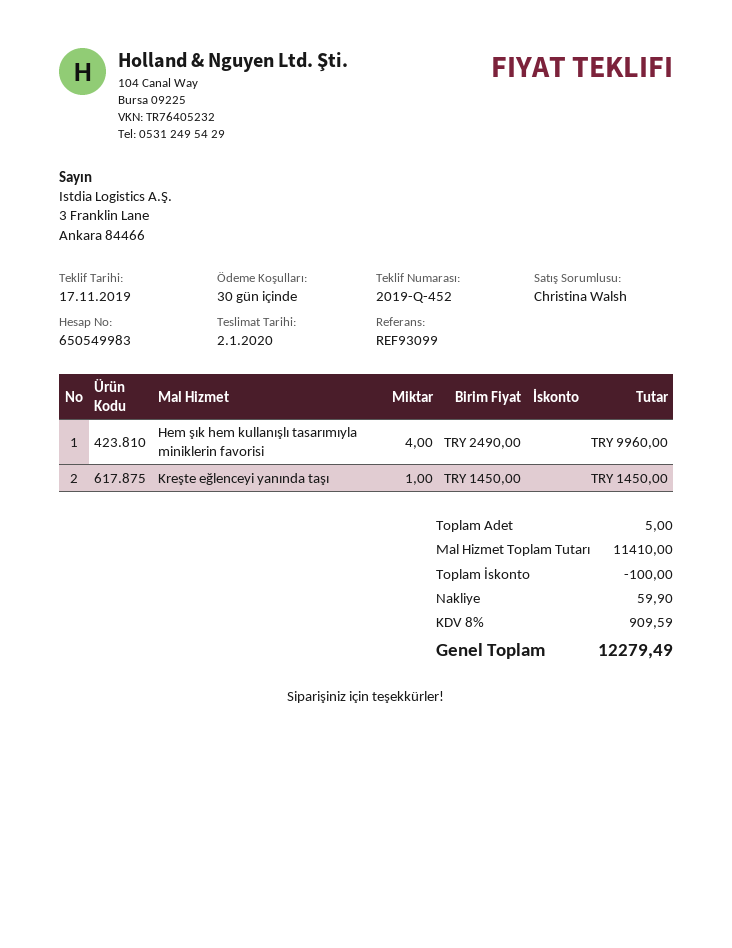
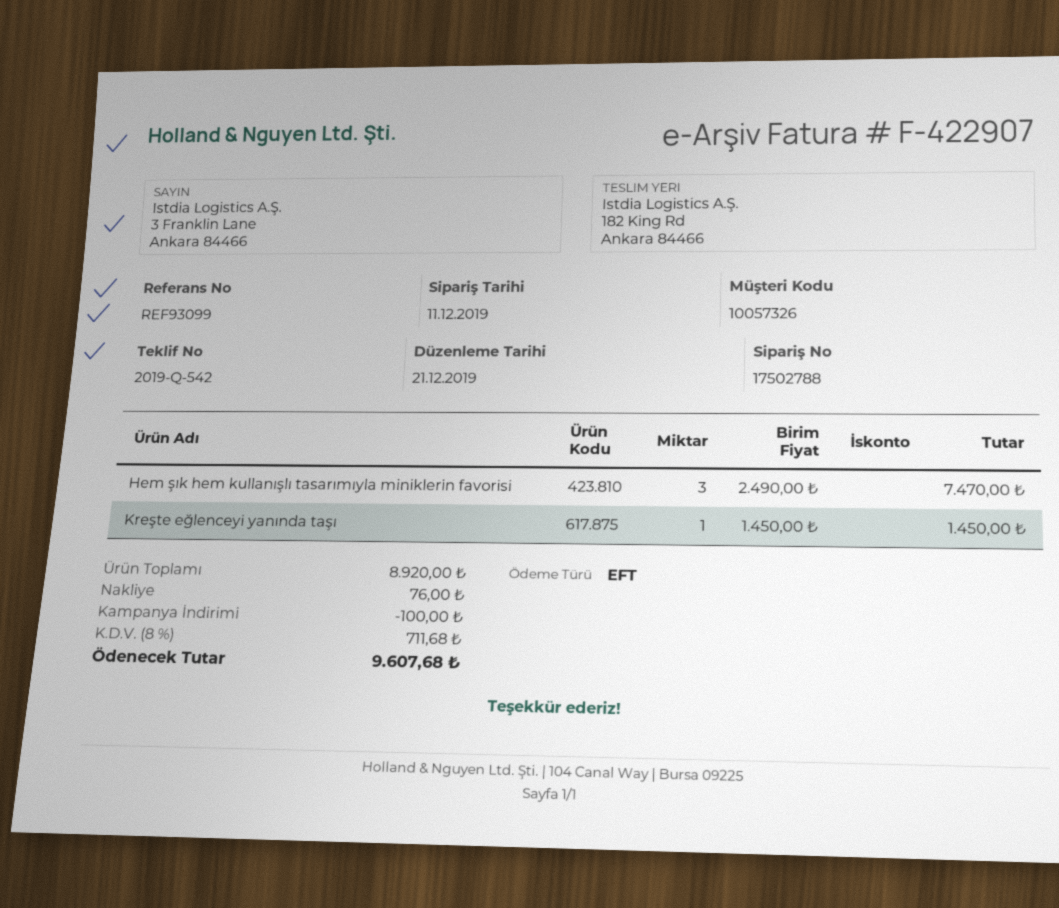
quote number: 2019-Q-452 -> 2019-Q-542
Hem şık hem kullanışlı tasarımıyla miniklerin favorisi: 4 x 2490.00 = 9960.00 -> 3 x 2490.00 = 7470.00
subtotal: 11410.00 -> 8920.00
shipping: 59.90 -> 76.00
tax: 8% = 909.59 -> 8% = 711.68
total: 12279.49 -> 9607.68

